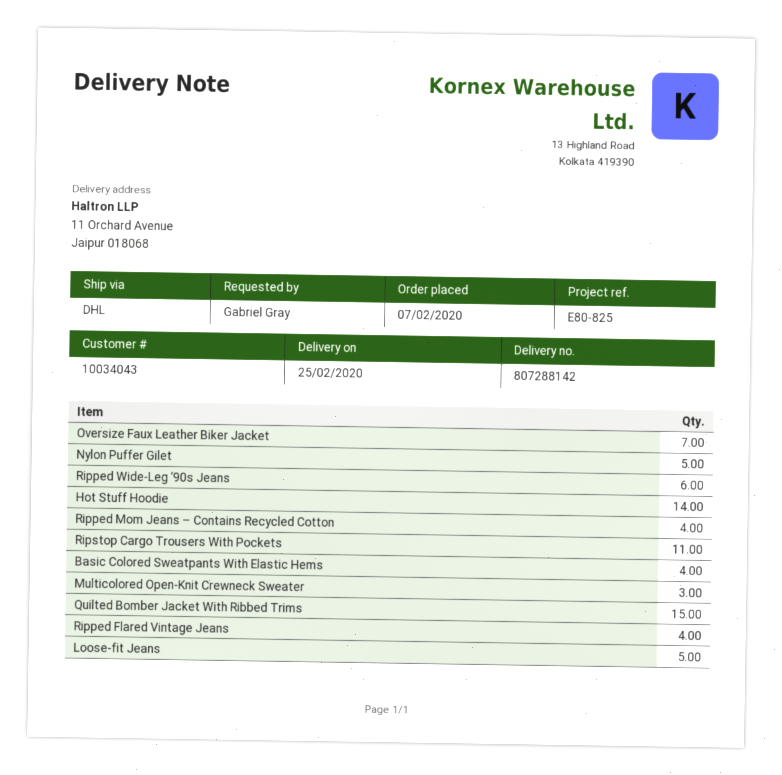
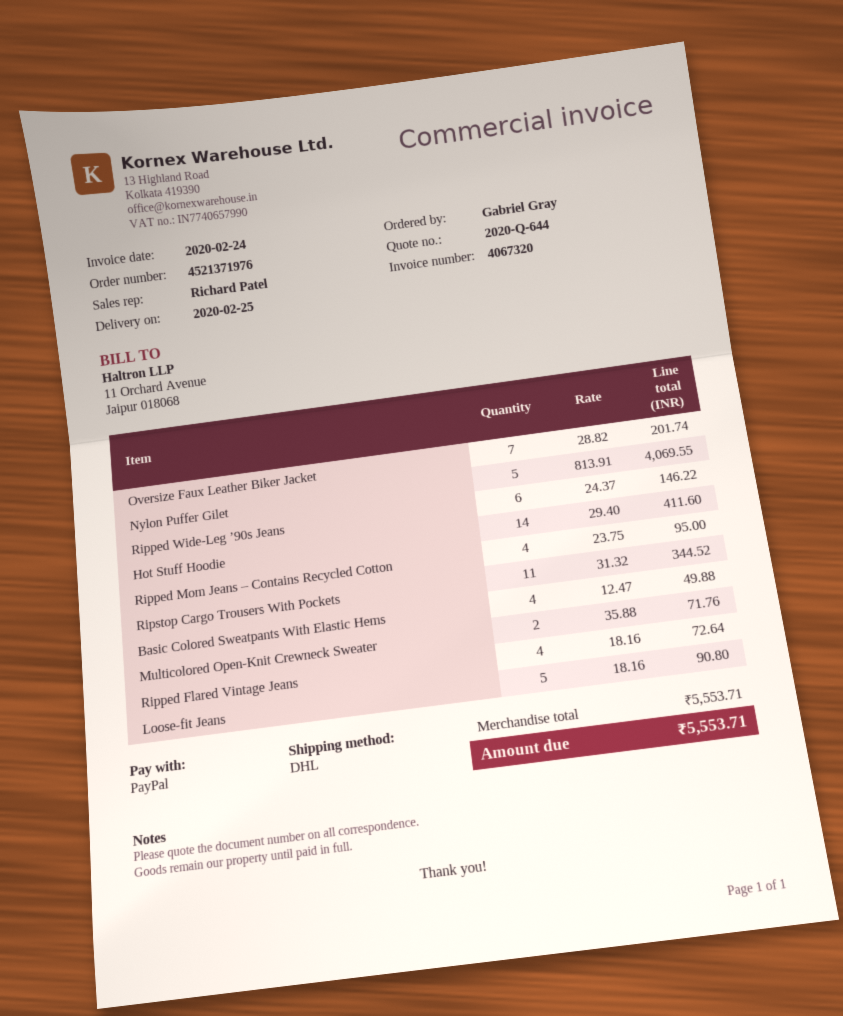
Multicolored Open-Knit Crewneck Sweater: 3 -> 2
Quilted Bomber Jacket With Ribbed Trims: 15 -> none

